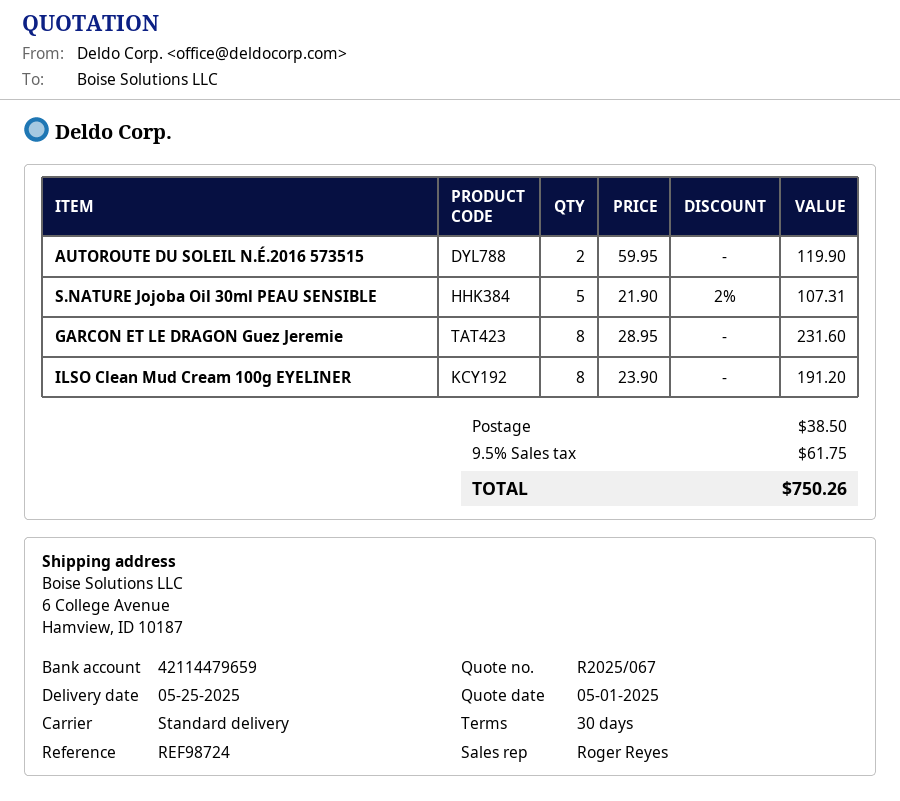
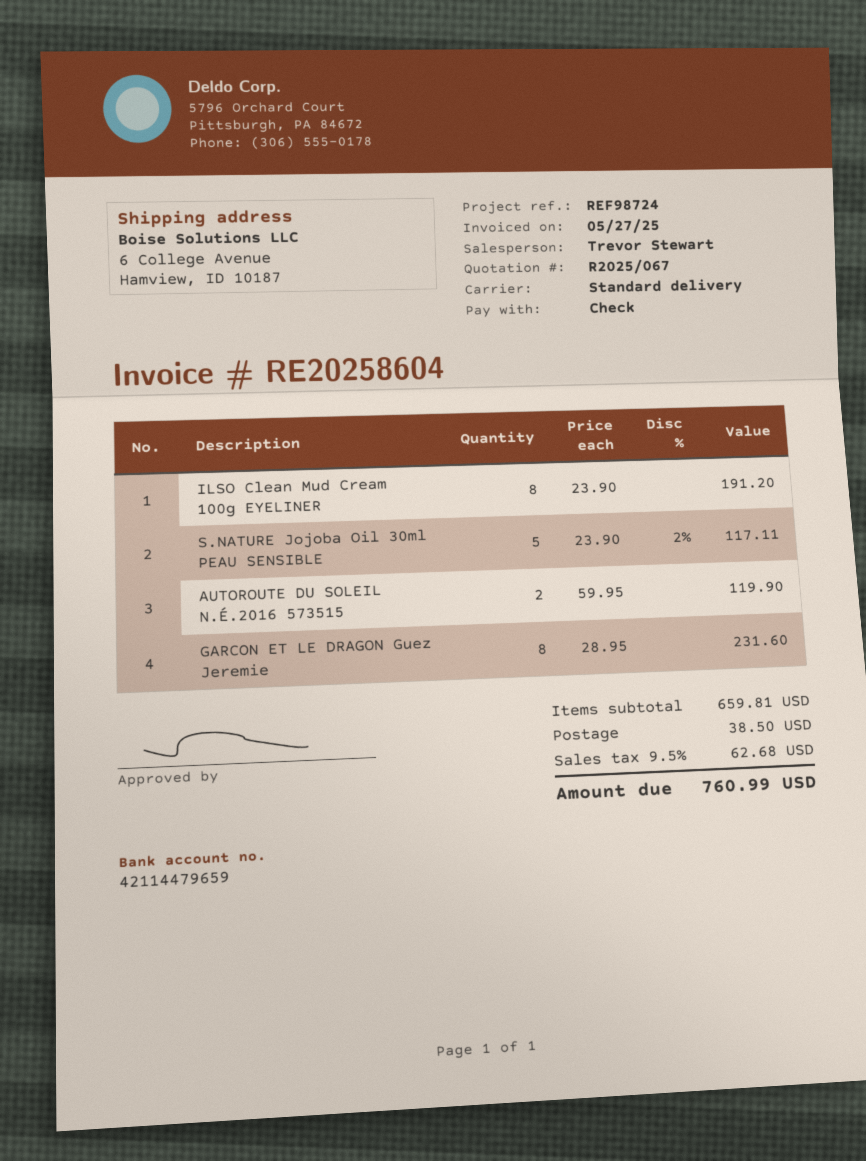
sales rep: Roger Reyes -> Trevor Stewart
S.NATURE Jojoba Oil 30ml PEAU SENSIBLE: 5 x 21.90 - 2% = 107.31 -> 5 x 23.90 - 2% = 117.11
tax: 9.5% = 61.75 -> 9.5% = 62.68
total: 750.26 -> 760.99

